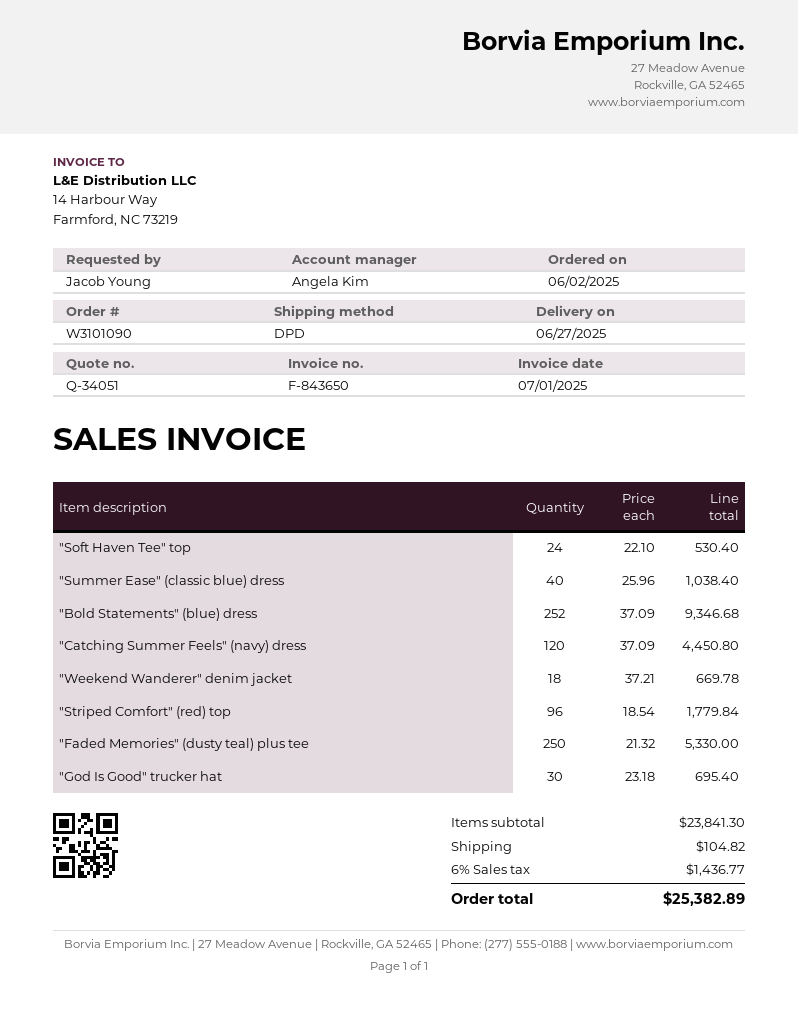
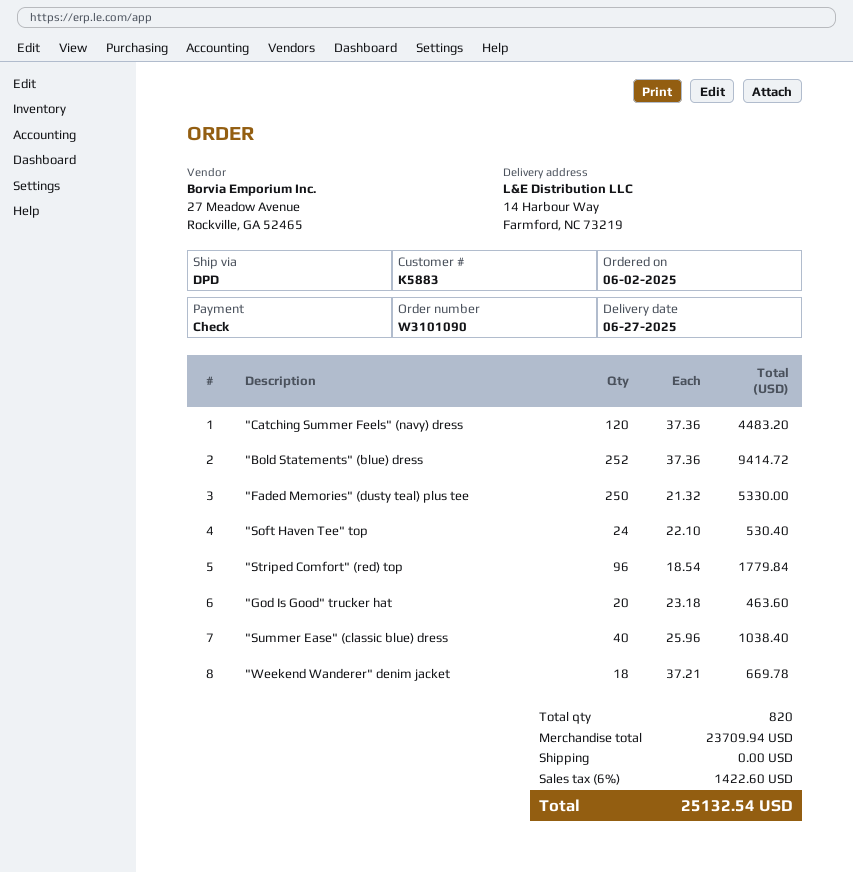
"Bold Statements" (blue) dress: 252 x 37.09 = 9346.68 -> 252 x 37.36 = 9414.72
"Catching Summer Feels" (navy) dress: 120 x 37.09 = 4450.80 -> 120 x 37.36 = 4483.20
"God Is Good" trucker hat: 30 x 23.18 = 695.40 -> 20 x 23.18 = 463.60
subtotal: 23841.30 -> 23709.94
shipping: 104.82 -> 0.00
tax: 6% = 1436.77 -> 6% = 1422.60
total: 25382.89 -> 25132.54

